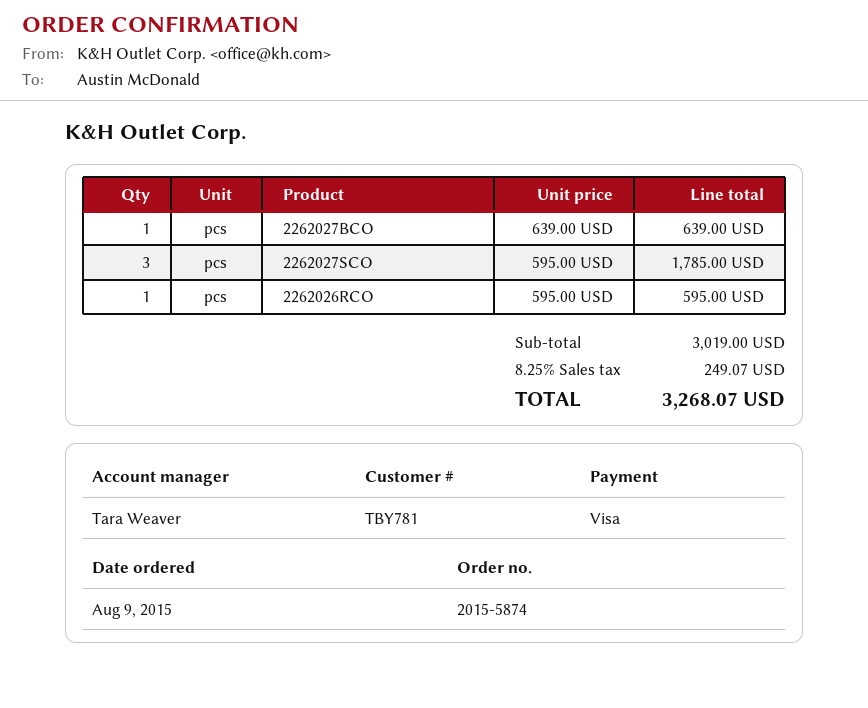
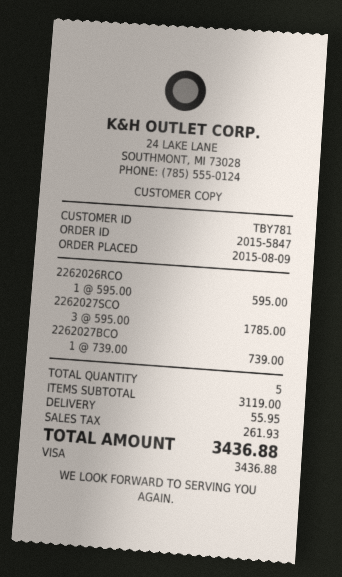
order number: 2015-5874 -> 2015-5847
2262027BCO: 1 x 639.00 = 639.00 -> 1 x 739.00 = 739.00
subtotal: 3019.00 -> 3119.00
shipping: none -> 55.95
tax: 249.07 -> 261.93
total: 3268.07 -> 3436.88

